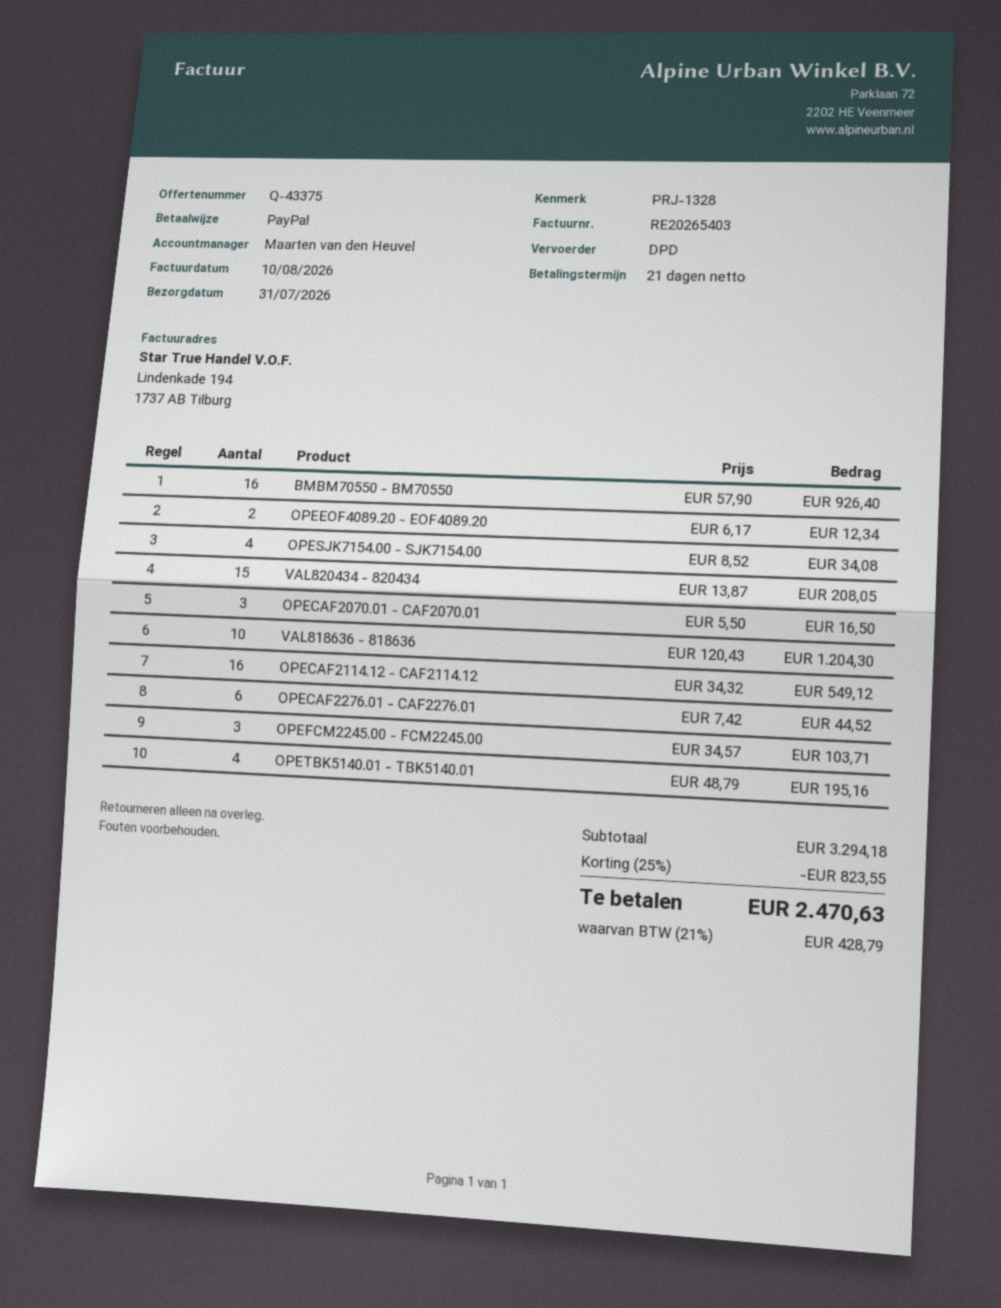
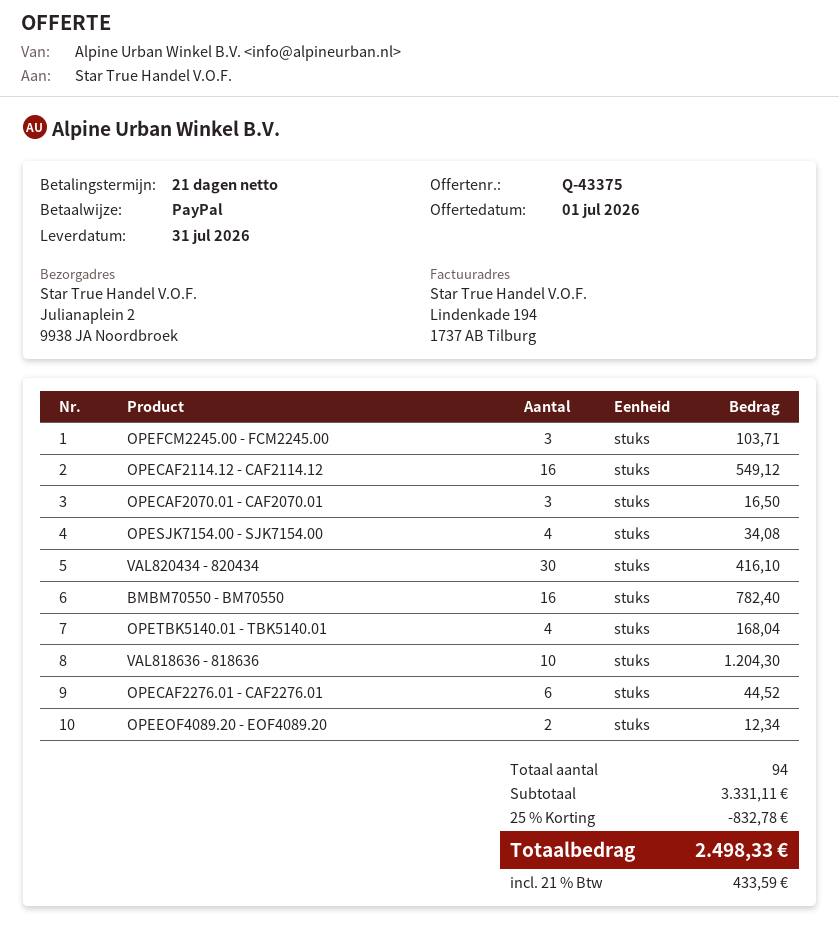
BMBM70550 - BM70550: 16 for 926.40 -> 16 for 782.40
VAL820434 - 820434: 15 for 208.05 -> 30 for 416.10
OPETBK5140.01 - TBK5140.01: 4 for 195.16 -> 4 for 168.04
subtotal: 3294.18 -> 3331.11
discount: 25% = 823.55 -> 25% = 832.78
tax: 21% = 428.79 -> 21% = 433.59
total: 2470.63 -> 2498.33

